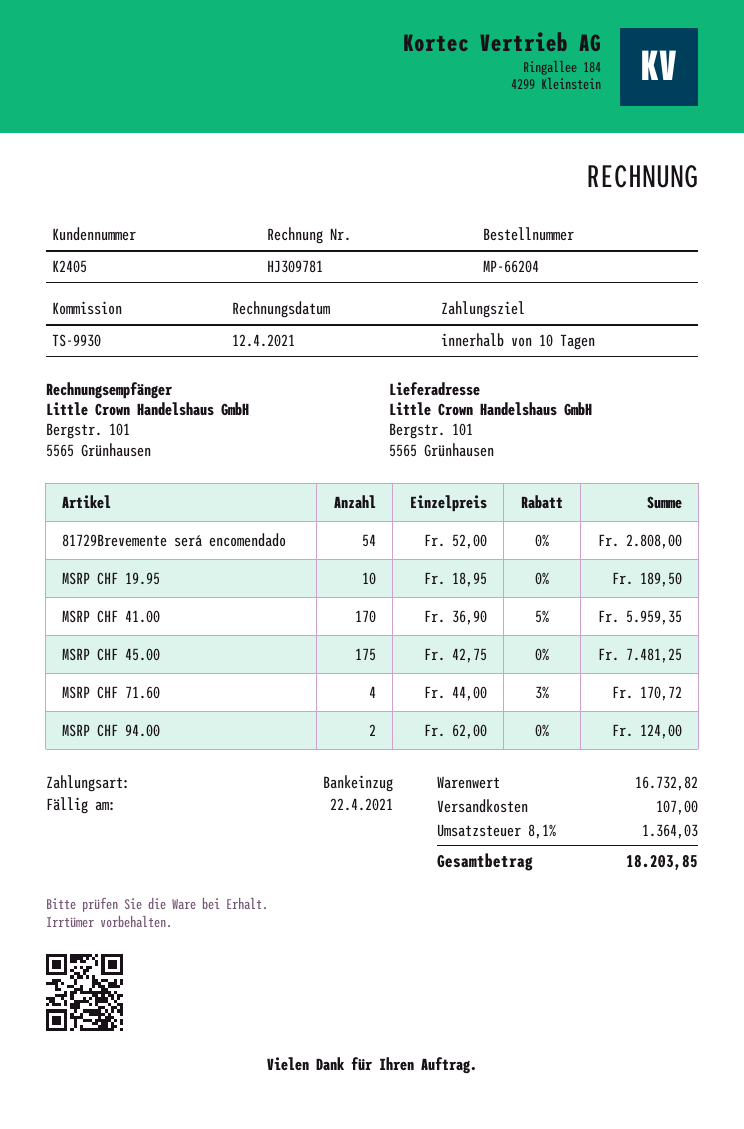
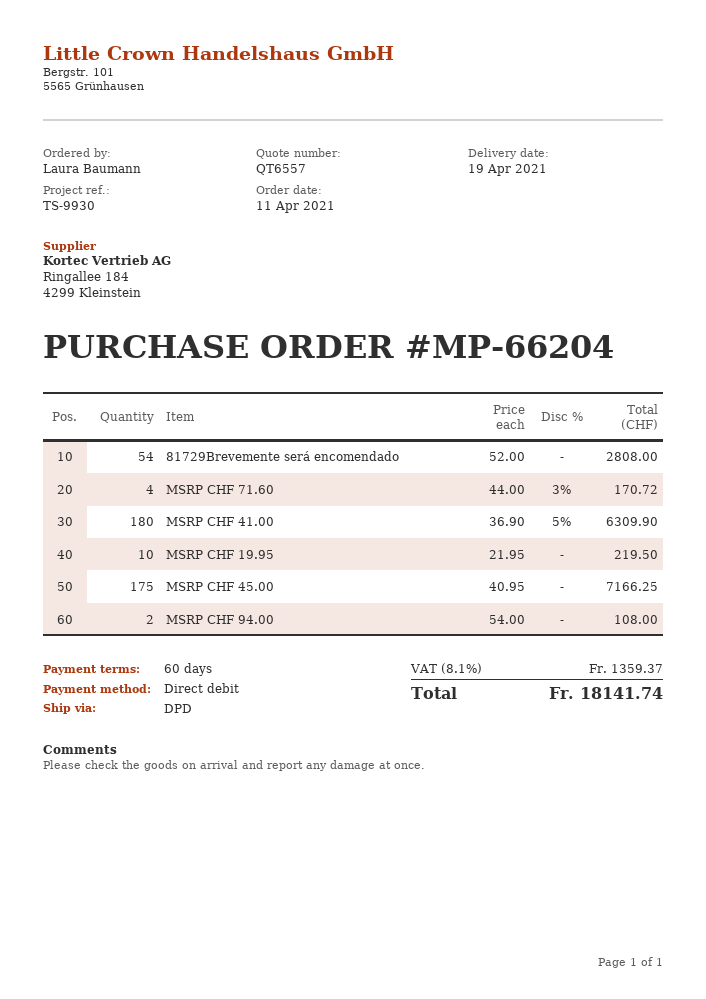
payment terms: 10 days -> 60 days
MSRP CHF 19.95: 10 x 18.95 = 189.50 -> 10 x 21.95 = 219.50
MSRP CHF 41.00: 170 x 36.90 - 5% = 5959.35 -> 180 x 36.90 - 5% = 6309.90
MSRP CHF 45.00: 175 x 42.75 = 7481.25 -> 175 x 40.95 = 7166.25
MSRP CHF 94.00: 2 x 62.00 = 124.00 -> 2 x 54.00 = 108.00
shipping: 107.00 -> none
tax: 8.1% = 1364.03 -> 8.1% = 1359.37
total: 18203.85 -> 18141.74

